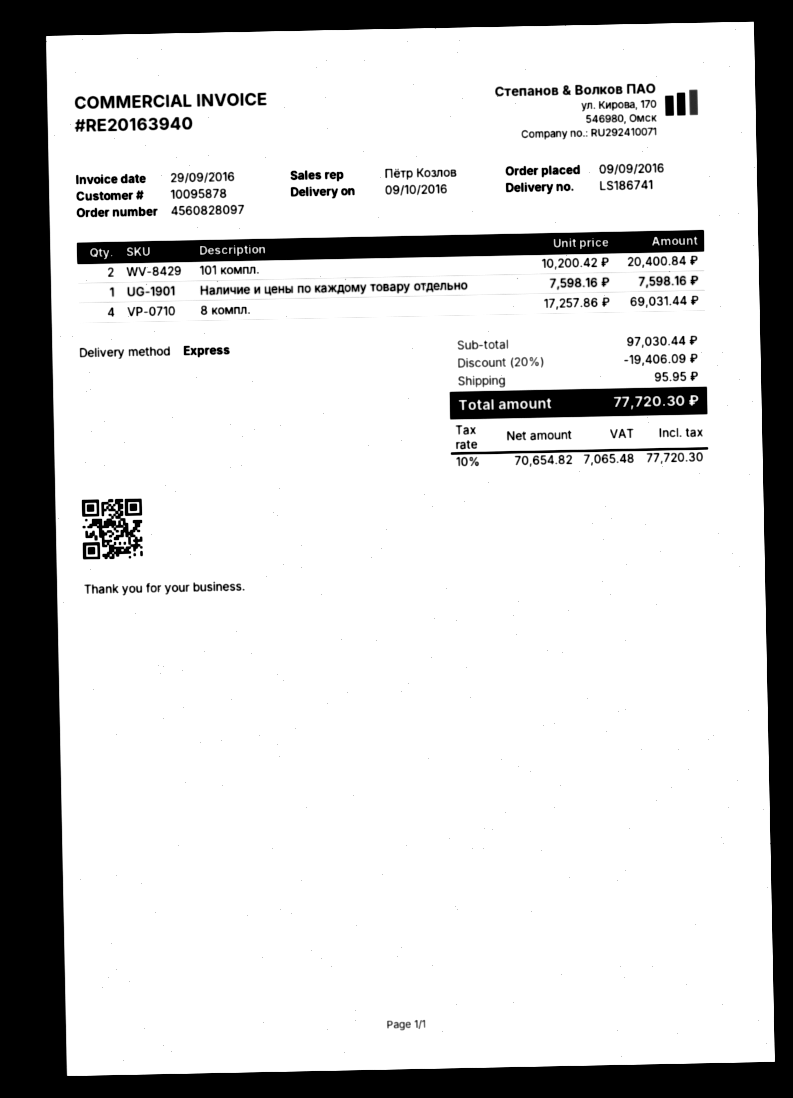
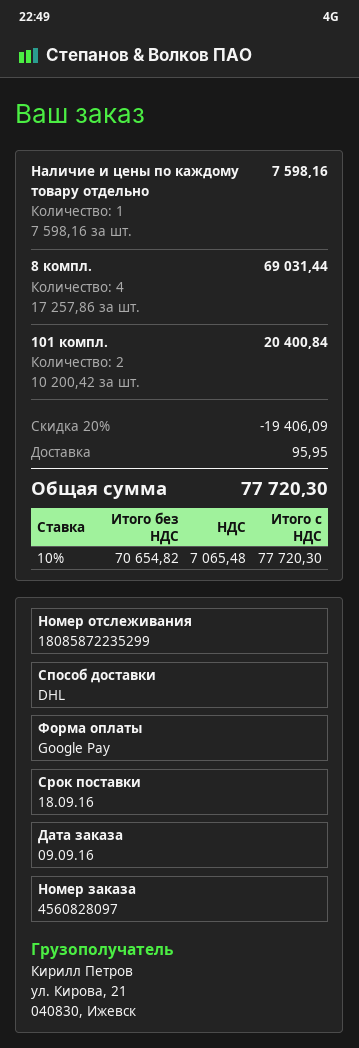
delivery date: 2016-10-09 -> 2016-09-18
shipping method: express -> DHL

